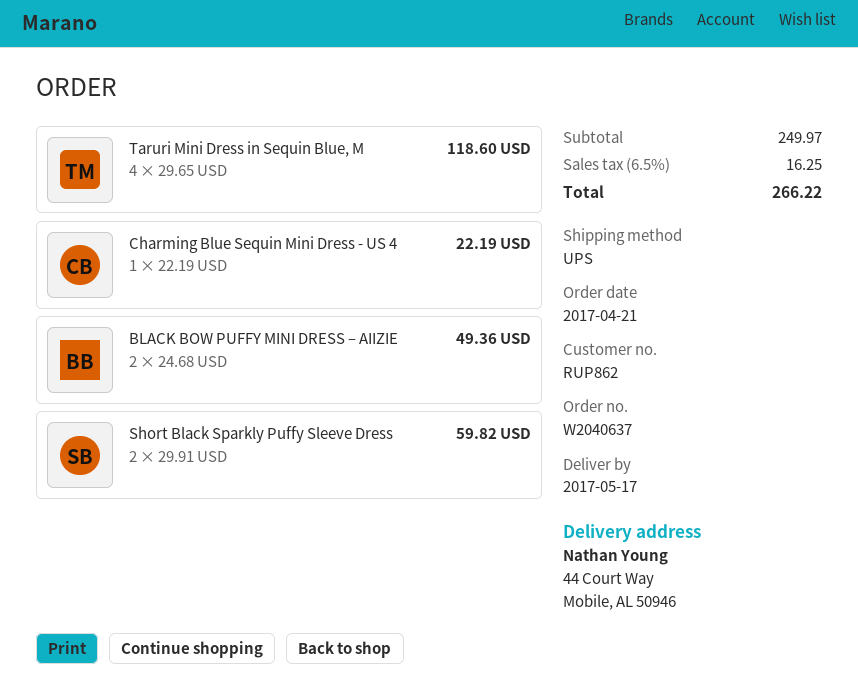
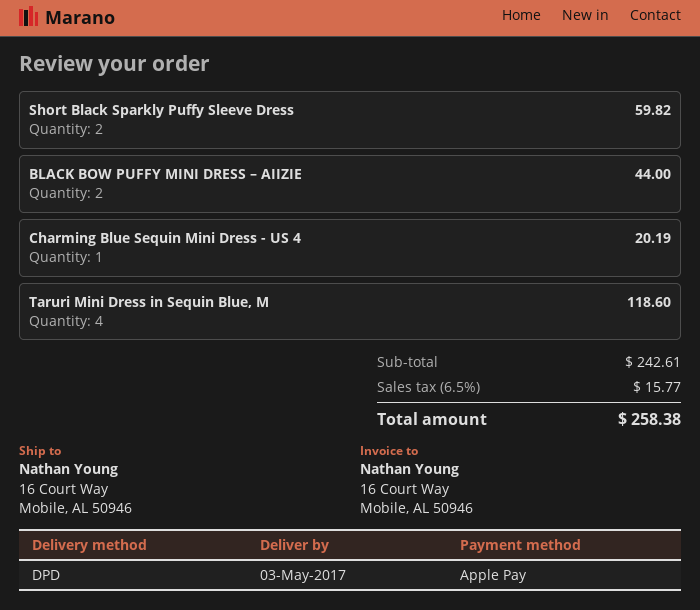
delivery date: 2017-05-17 -> 2017-05-03
shipping method: UPS -> DPD
ship to: 44 Court Way, Mobile, AL 50946 -> 16 Court Way, Mobile, AL 50946
Charming Blue Sequin Mini Dress - US 4: 1 for 22.19 -> 1 for 20.19
BLACK BOW PUFFY MINI DRESS – AIIZIE: 2 for 49.36 -> 2 for 44.00
subtotal: 249.97 -> 242.61
tax: 6.5% = 16.25 -> 6.5% = 15.77
total: 266.22 -> 258.38

